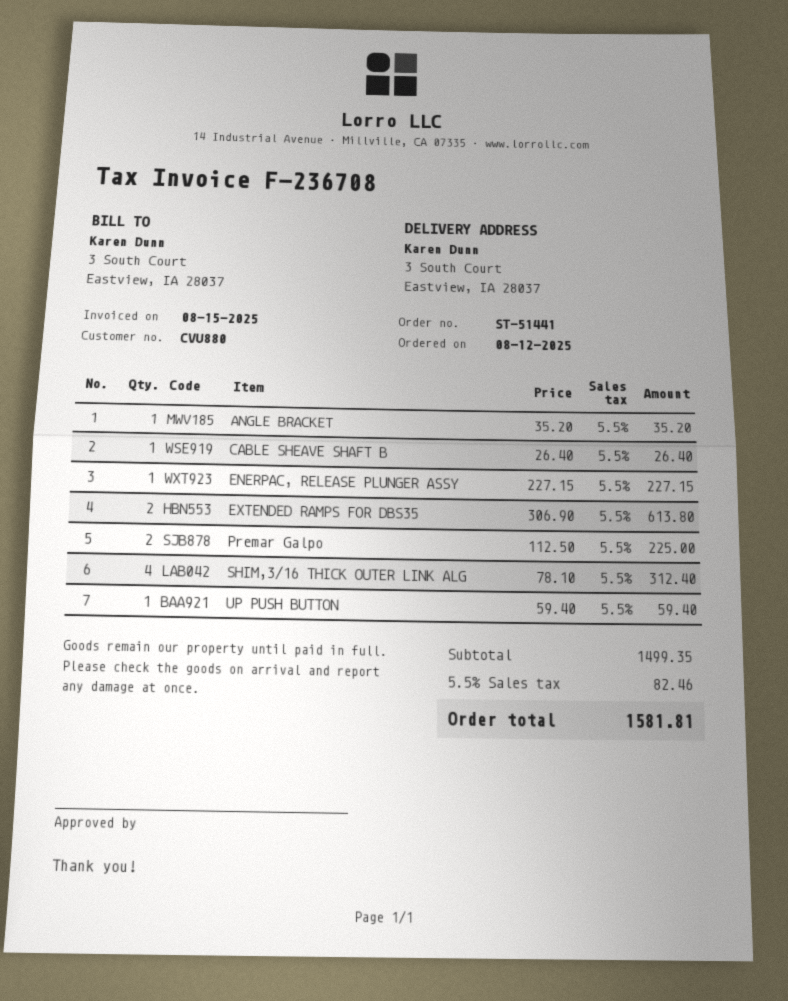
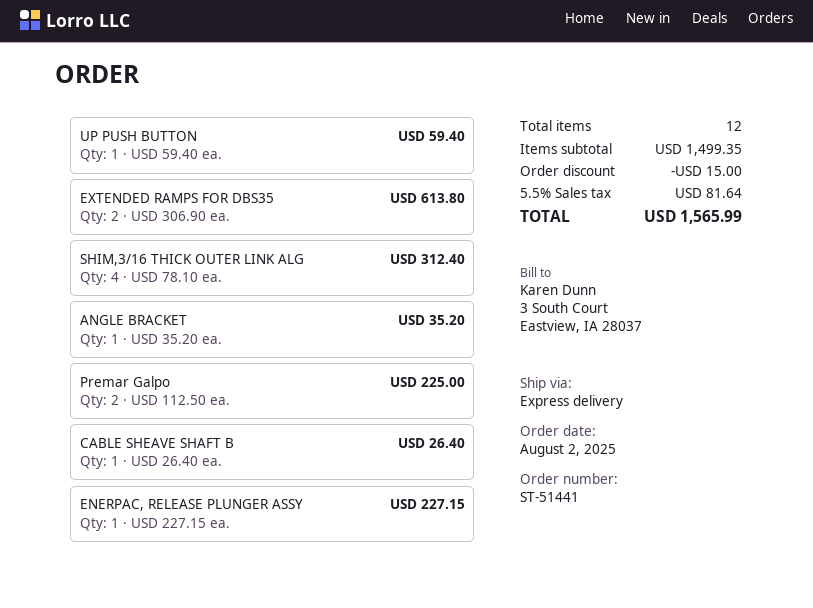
order date: 2025-08-12 -> 2025-08-02
discount: none -> 15.00
tax: 5.5% = 82.46 -> 5.5% = 81.64
total: 1581.81 -> 1565.99

